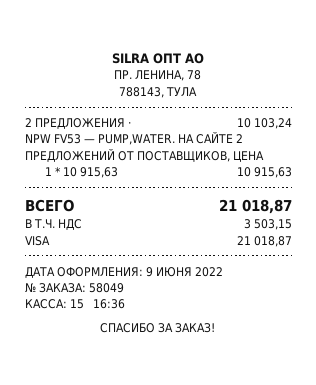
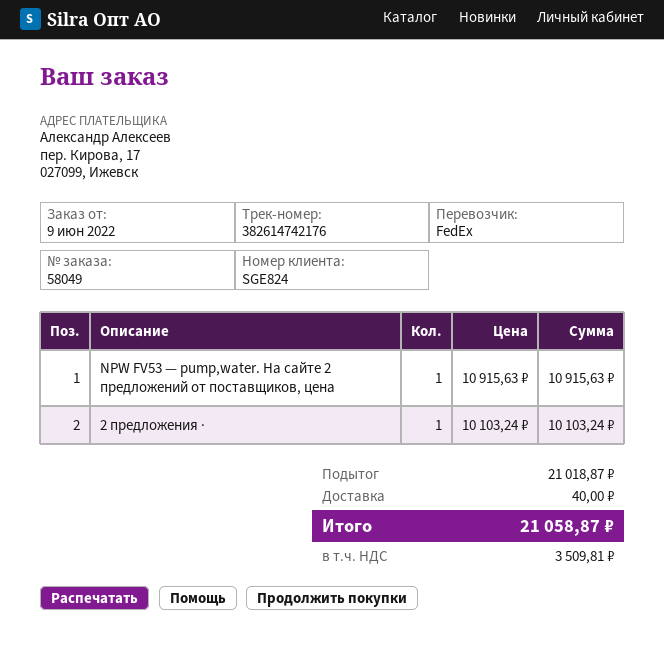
shipping: none -> 40.00
tax: 3503.15 -> 3509.81
total: 21018.87 -> 21058.87

